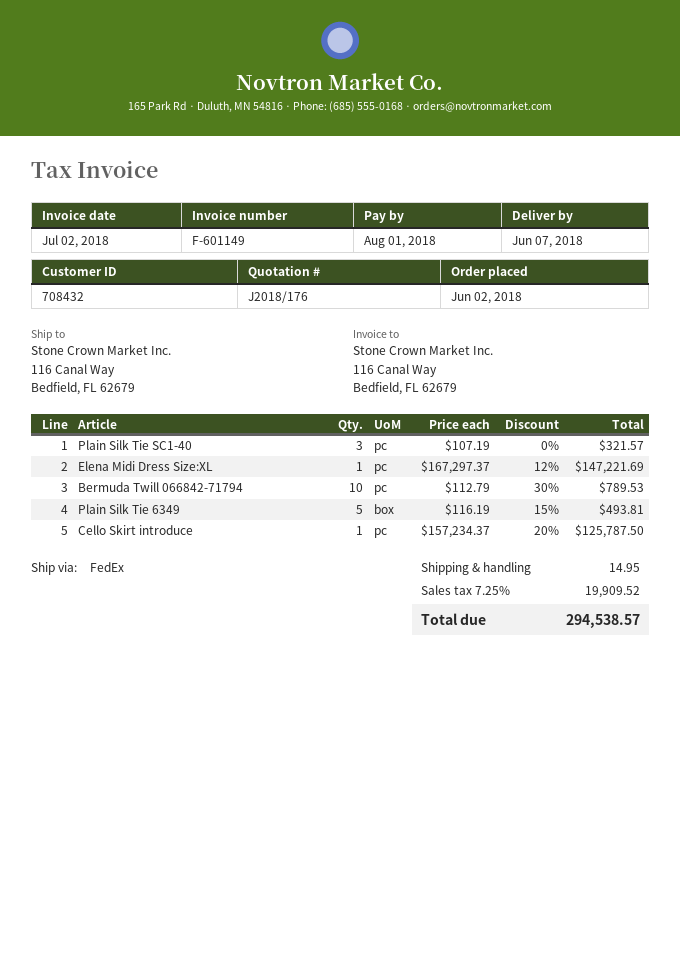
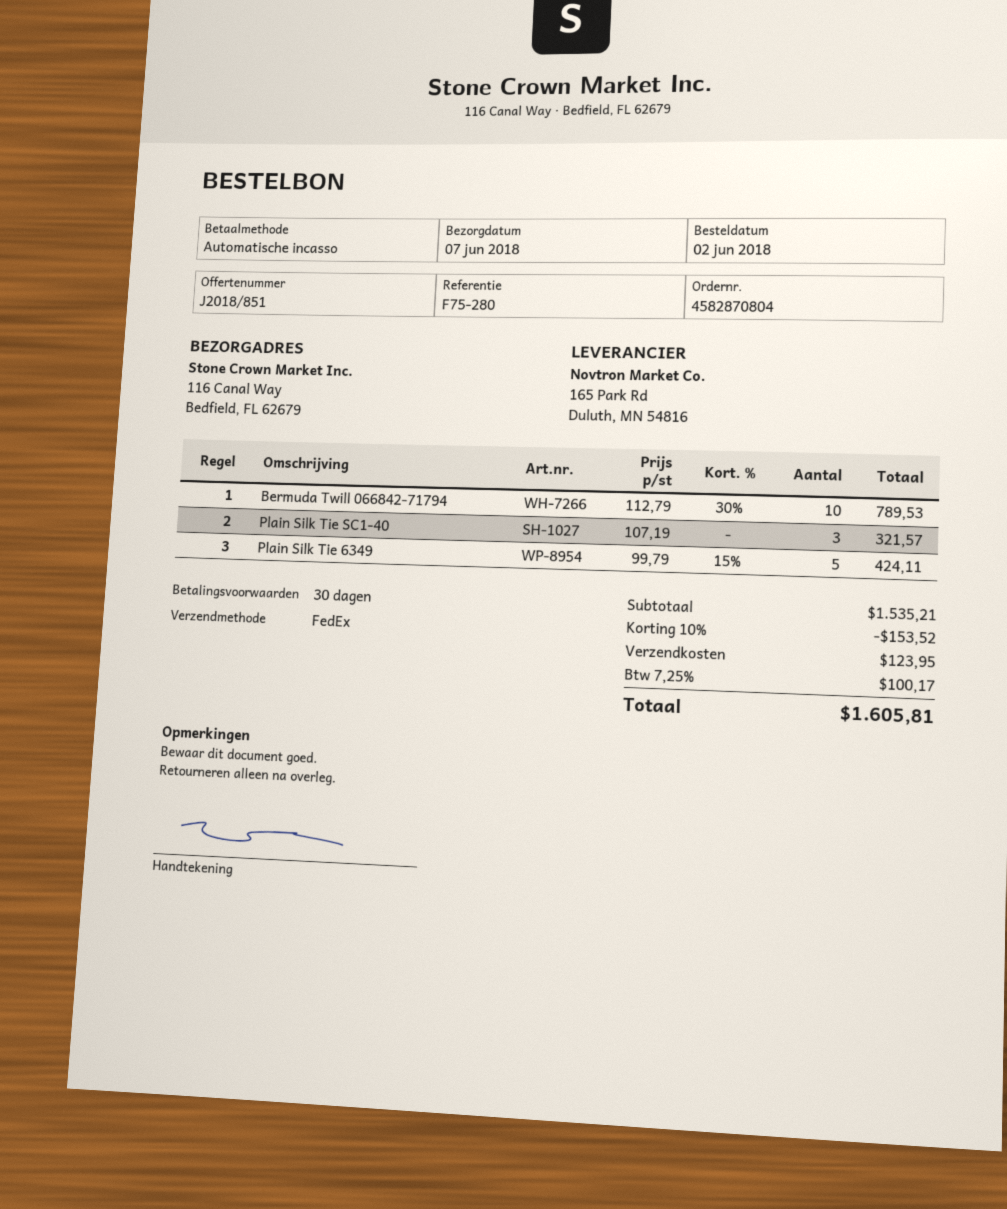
quote number: J2018/176 -> J2018/851
Elena Midi Dress Size:XL: 1 x 167297.37 - 12% = 147221.69 -> none
Plain Silk Tie 6349: 5 x 116.19 - 15% = 493.81 -> 5 x 99.79 - 15% = 424.11
Cello Skirt introduce: 1 x 157234.37 - 20% = 125787.50 -> none
discount: none -> 10% = 153.52
shipping: 14.95 -> 123.95
tax: 7.25% = 19909.52 -> 7.25% = 100.17
total: 294538.57 -> 1605.81

